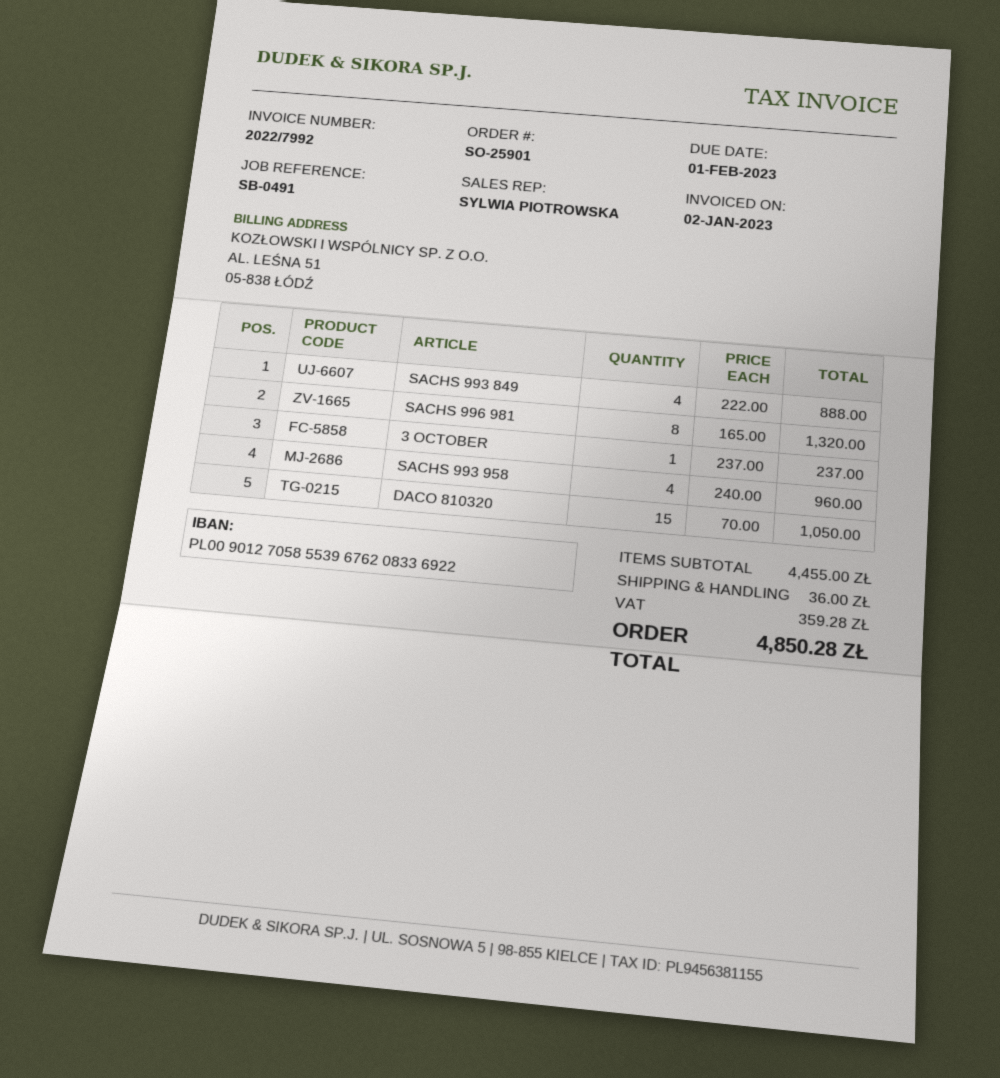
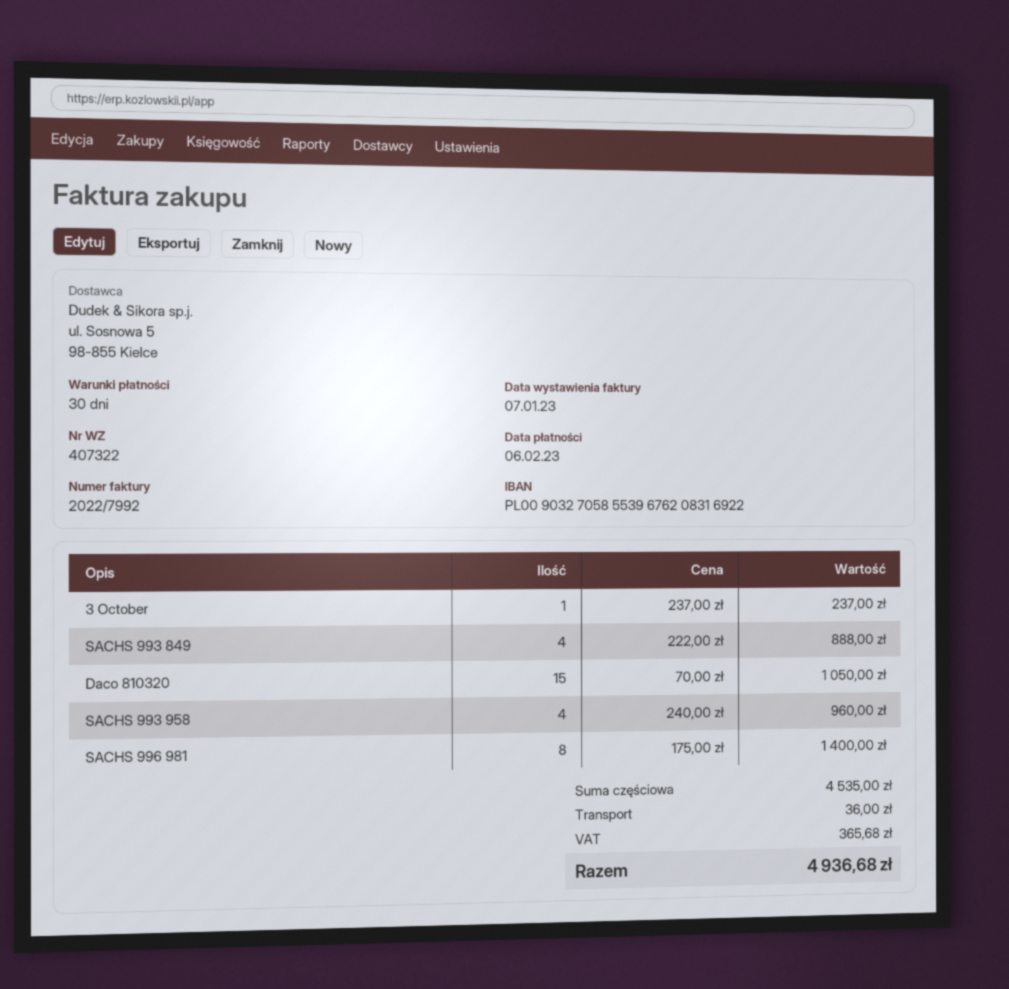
invoice date: 2023-01-02 -> 2023-01-07
due date: 2023-02-01 -> 2023-02-06
bank account: PL00901270585539676208336922 -> PL00903270585539676208316922
SACHS 996 981: 8 x 165.00 = 1320.00 -> 8 x 175.00 = 1400.00
subtotal: 4455.00 -> 4535.00
tax: 359.28 -> 365.68
total: 4850.28 -> 4936.68

